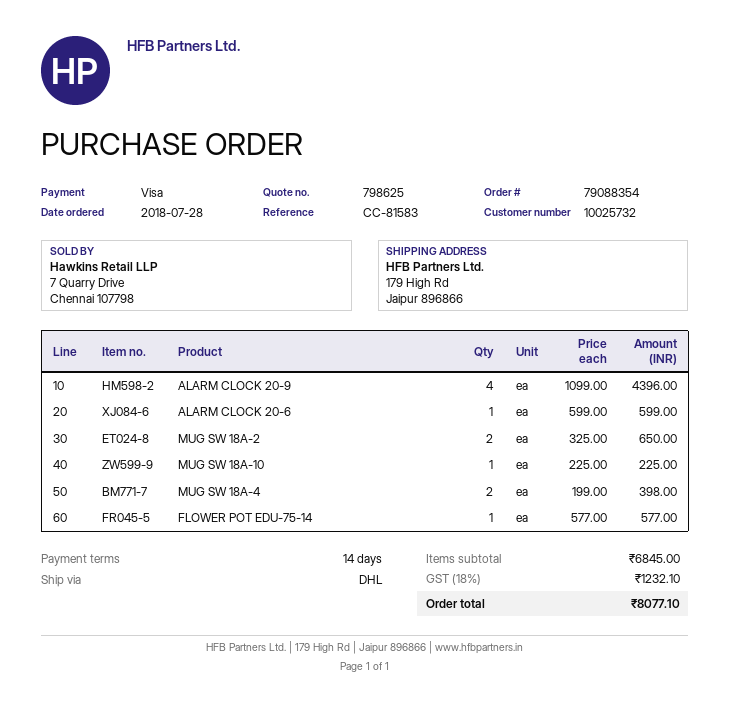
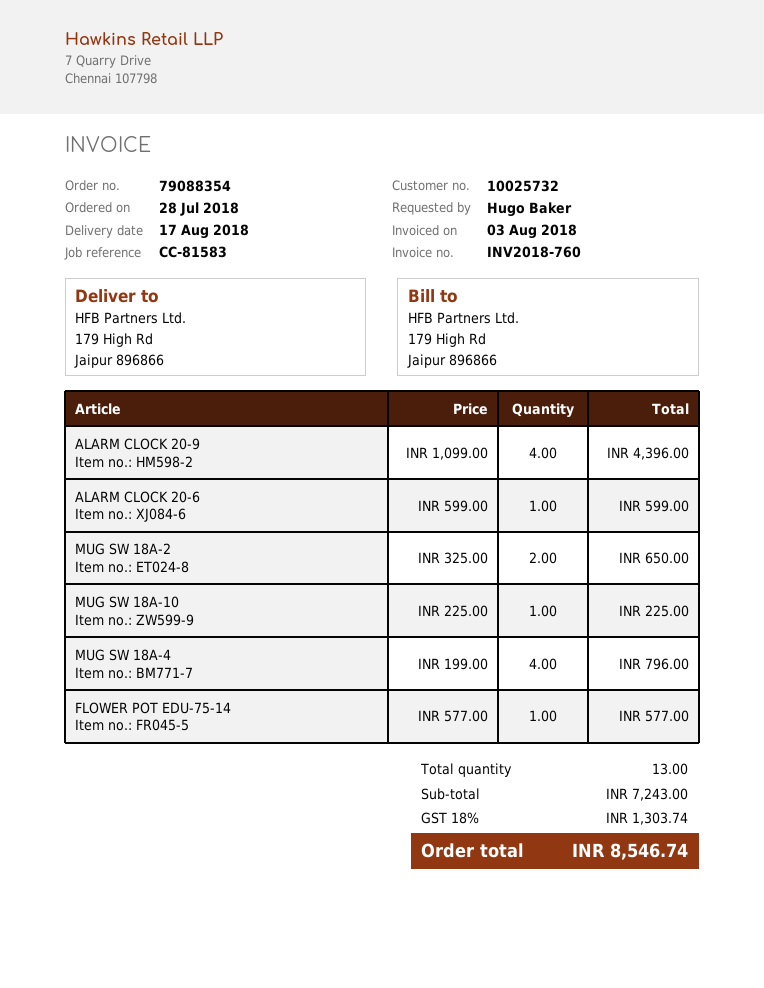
MUG SW 18A-4: 2 x 199.00 = 398.00 -> 4 x 199.00 = 796.00
subtotal: 6845.00 -> 7243.00
tax: 18% = 1232.10 -> 18% = 1303.74
total: 8077.10 -> 8546.74

